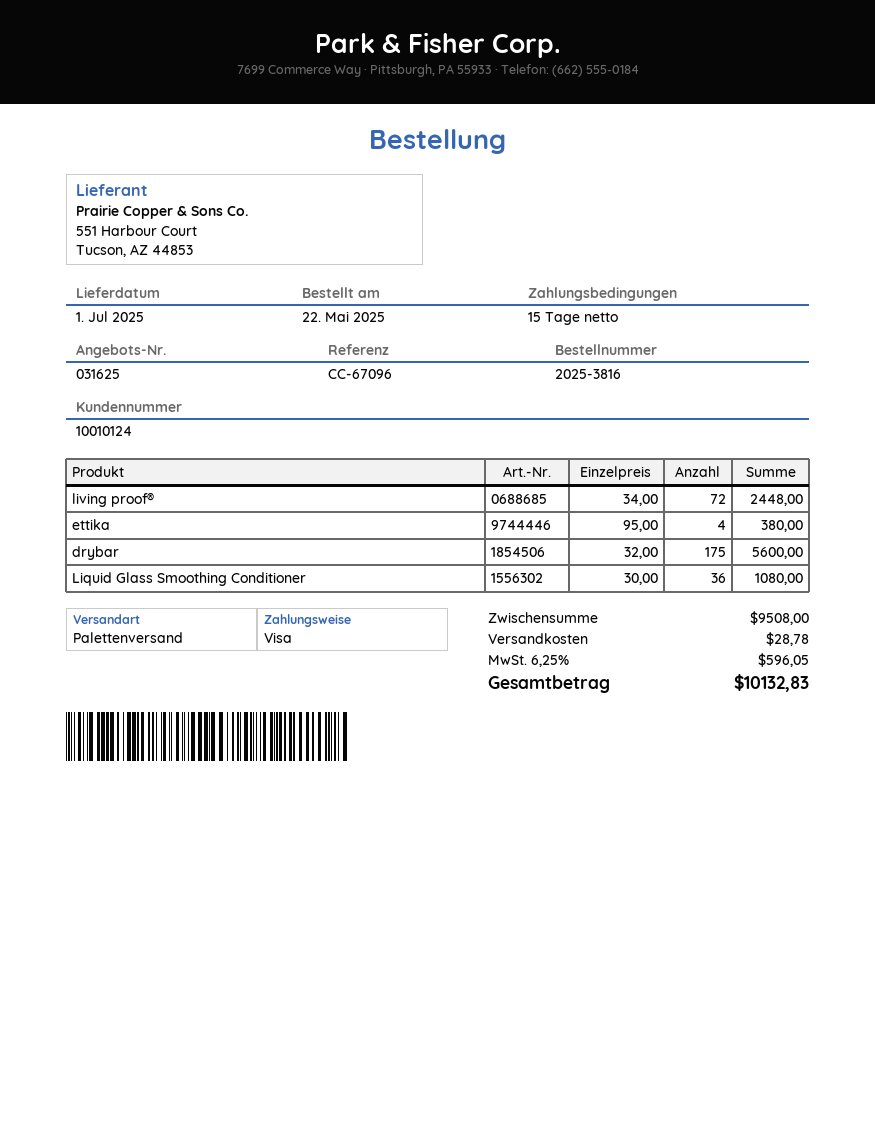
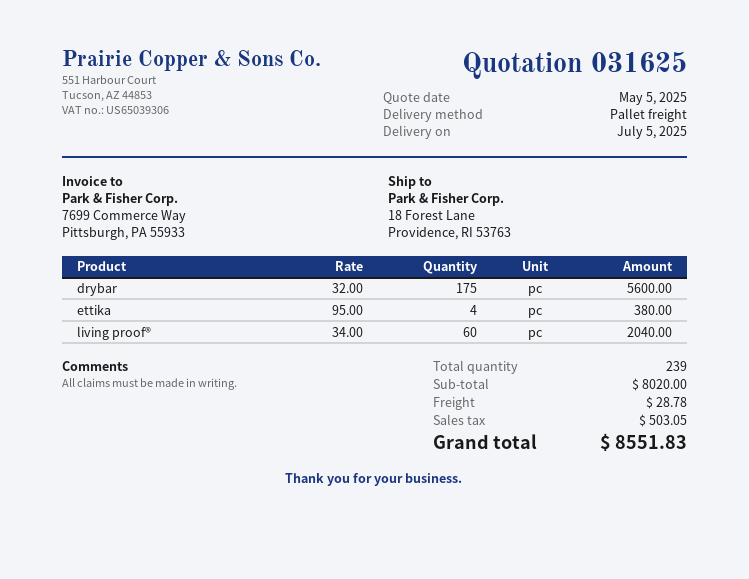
delivery date: 2025-07-01 -> 2025-07-05
living proof®: 72 x 34.00 = 2448.00 -> 60 x 34.00 = 2040.00
Liquid Glass Smoothing Conditioner: 36 x 30.00 = 1080.00 -> none
subtotal: 9508.00 -> 8020.00
tax: 596.05 -> 503.05
total: 10132.83 -> 8551.83

